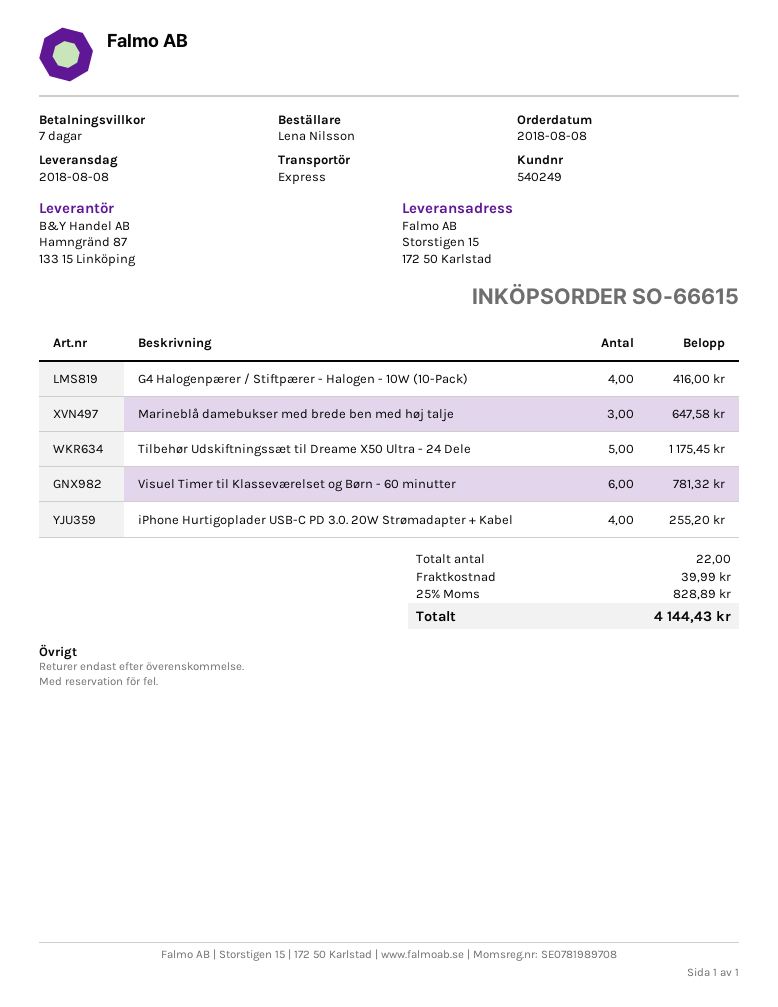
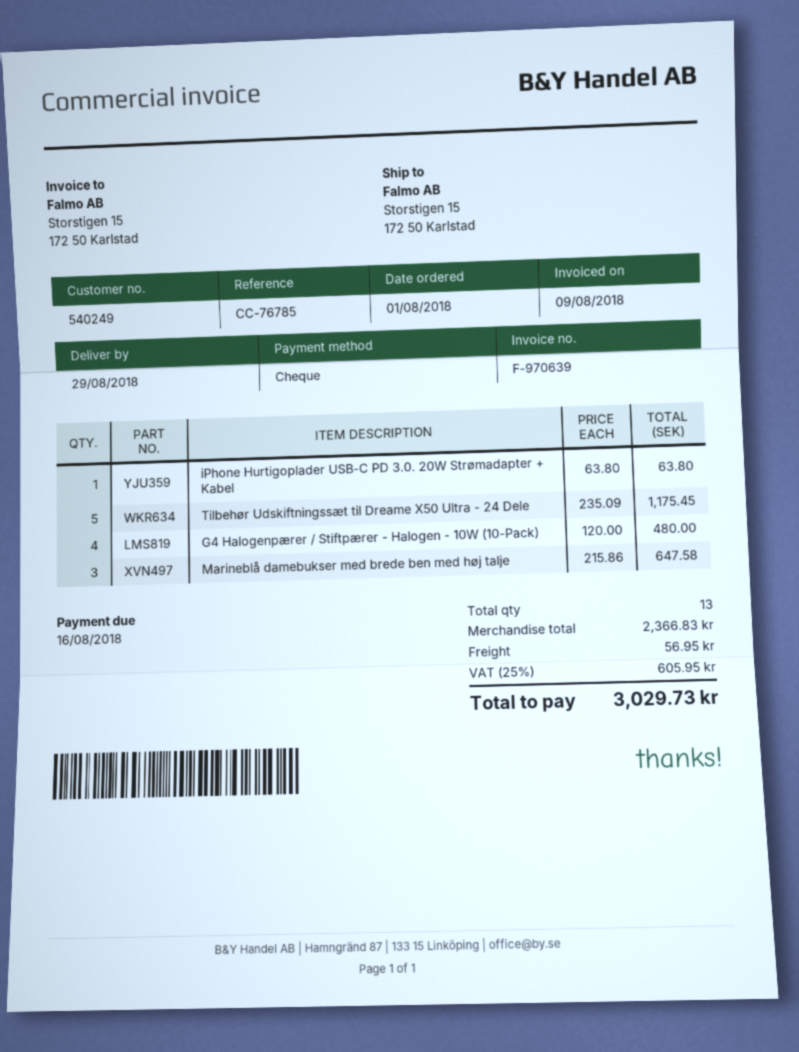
order date: 2018-08-08 -> 2018-08-01
delivery date: 2018-08-08 -> 2018-08-29
G4 Halogenpærer / Stiftpærer - Halogen - 10W (10-Pack): 4 for 416.00 -> 4 for 480.00
Visuel Timer til Klasseværelset og Børn - 60 minutter: 6 for 781.32 -> none
iPhone Hurtigoplader USB-C PD 3.0. 20W Strømadapter + Kabel: 4 for 255.20 -> 1 for 63.80
total quantity: 22 -> 13
shipping: 39.99 -> 56.95
tax: 25% = 828.89 -> 25% = 605.95
total: 4144.43 -> 3029.73

